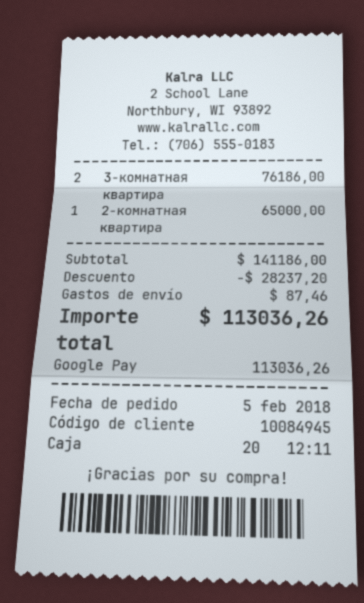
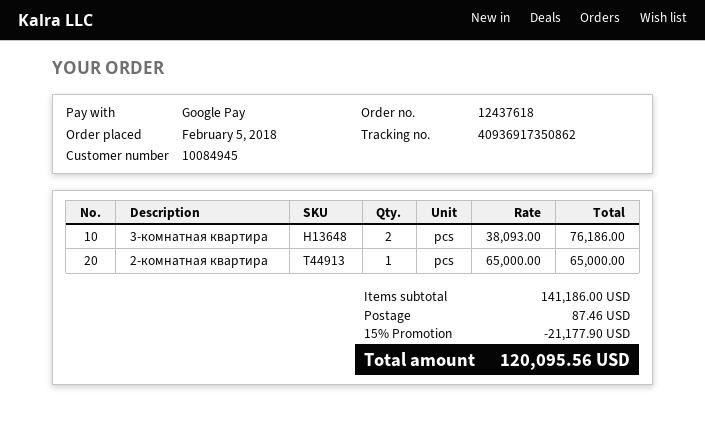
discount: 28237.20 -> 21177.90
total: 113036.26 -> 120095.56

